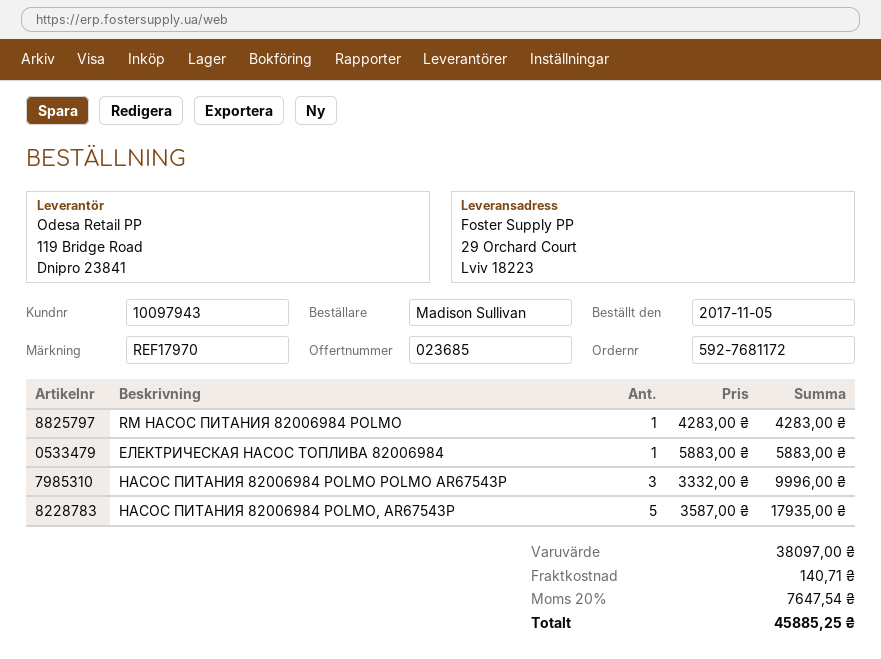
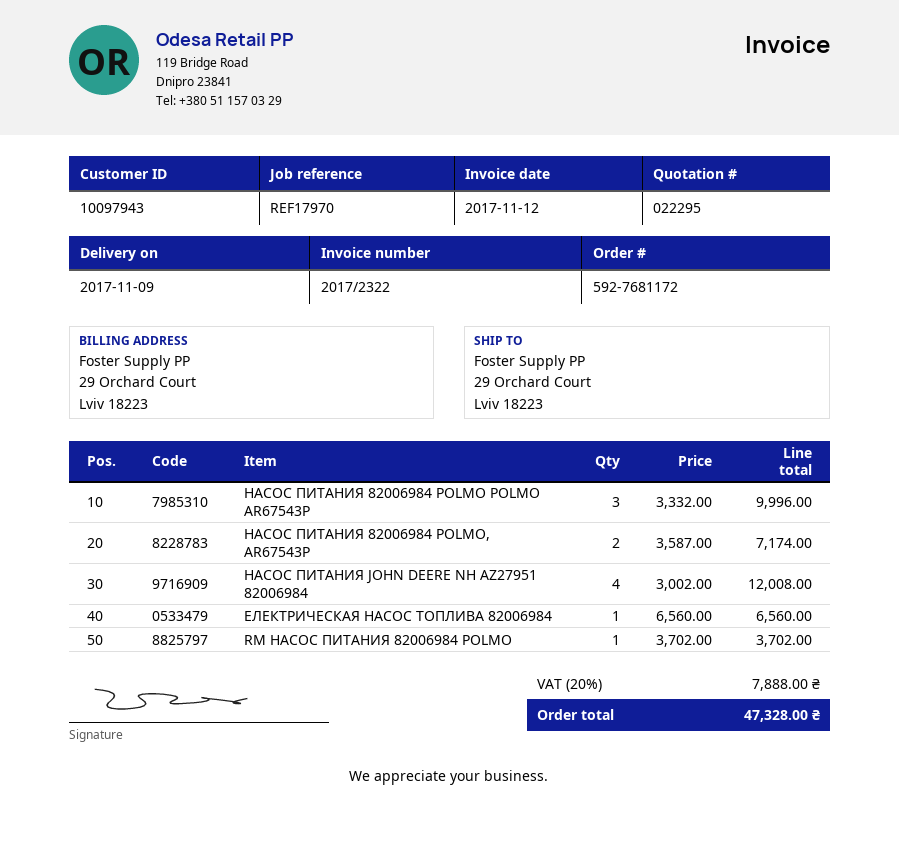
quote number: 023685 -> 022295
RM НАСОС ПИТАНИЯ 82006984 POLMO: 1 x 4283.00 = 4283.00 -> 1 x 3702.00 = 3702.00
ЕЛЕКТРИЧЕСКАЯ НАСОС ТОПЛИВА 82006984: 1 x 5883.00 = 5883.00 -> 1 x 6560.00 = 6560.00
НАСОС ПИТАНИЯ 82006984 POLMO, AR67543P: 5 x 3587.00 = 17935.00 -> 2 x 3587.00 = 7174.00
НАСОС ПИТАНИЯ JOHN DEERE NH AZ27951 82006984: none -> 4 x 3002.00 = 12008.00
shipping: 140.71 -> none
tax: 20% = 7647.54 -> 20% = 7888.00
total: 45885.25 -> 47328.00

